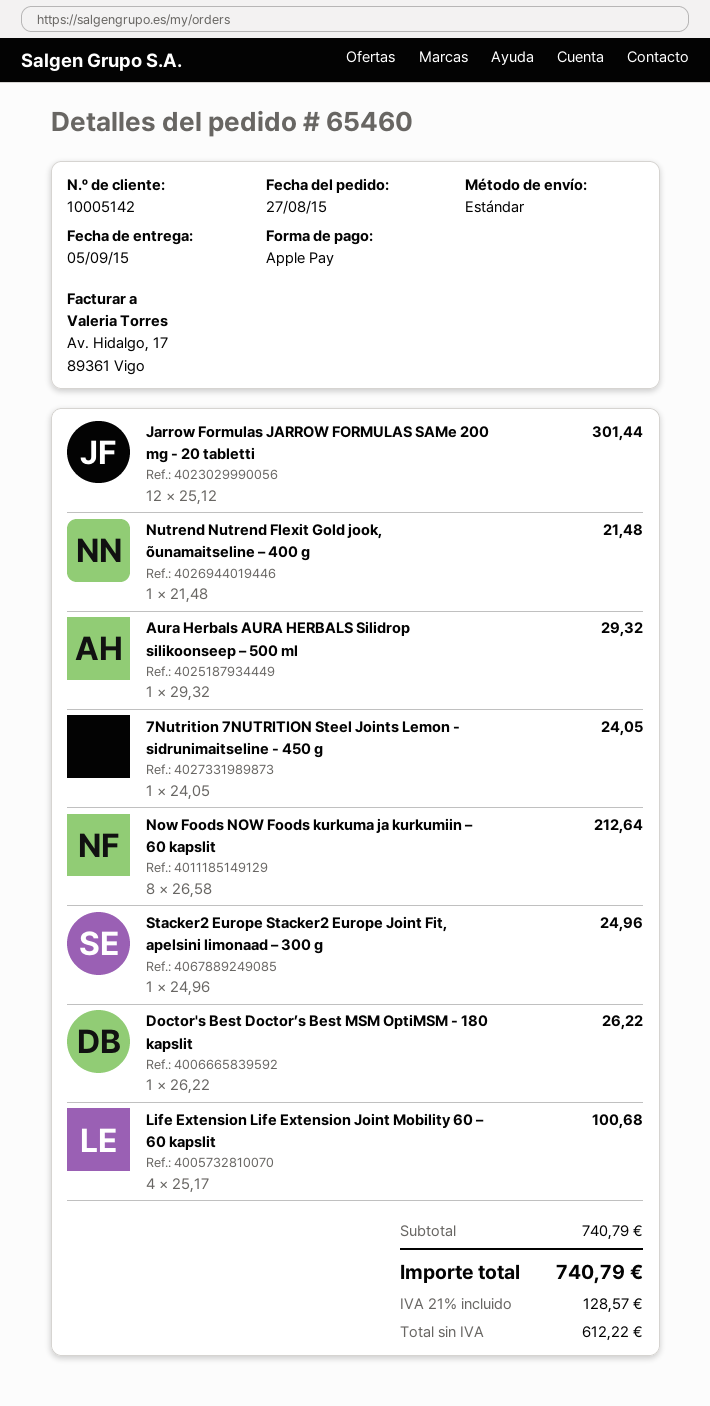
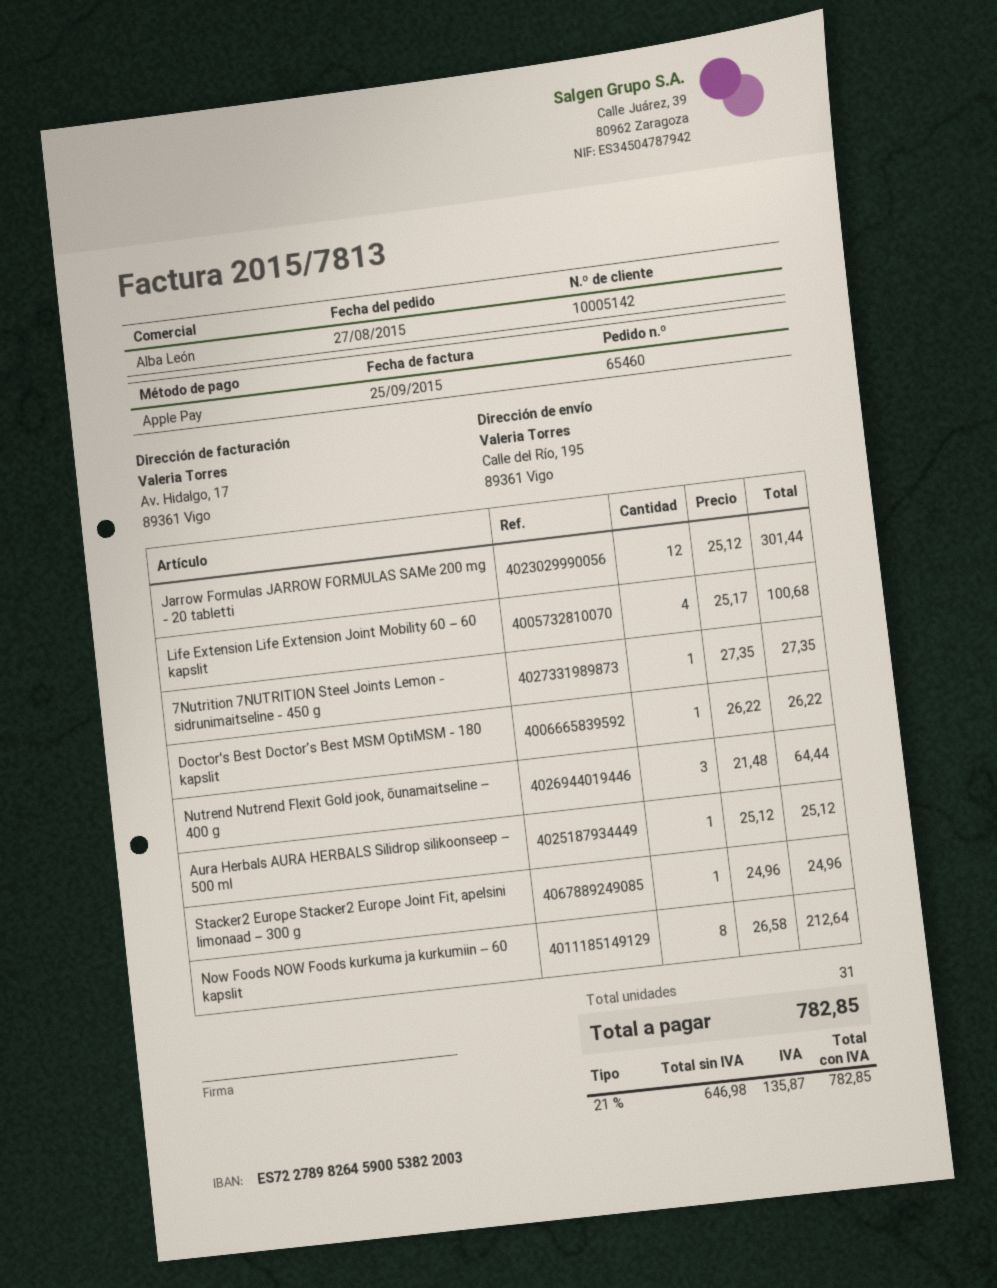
Nutrend Nutrend Flexit Gold jook, õunamaitseline – 400 g: 1 x 21.48 = 21.48 -> 3 x 21.48 = 64.44
Aura Herbals AURA HERBALS Silidrop silikoonseep – 500 ml: 1 x 29.32 = 29.32 -> 1 x 25.12 = 25.12
7Nutrition 7NUTRITION Steel Joints Lemon - sidrunimaitseline - 450 g: 1 x 24.05 = 24.05 -> 1 x 27.35 = 27.35
net: 612.22 -> 646.98
tax: 21% = 128.57 -> 21% = 135.87
total: 740.79 -> 782.85

